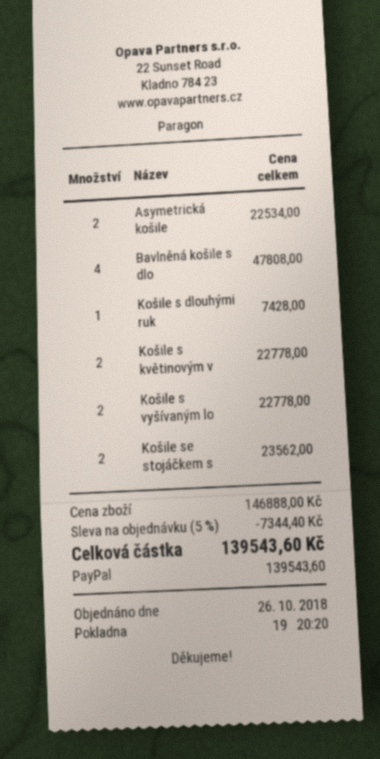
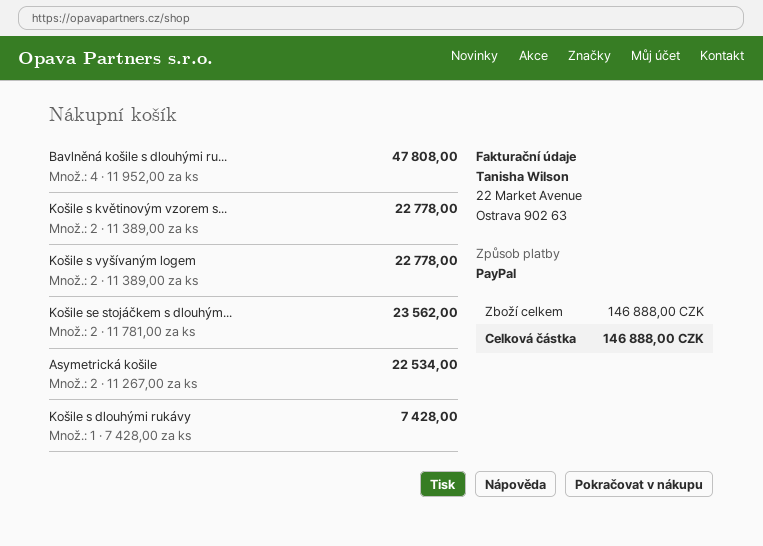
discount: 5% = 7344.40 -> none
total: 139543.60 -> 146888.00

